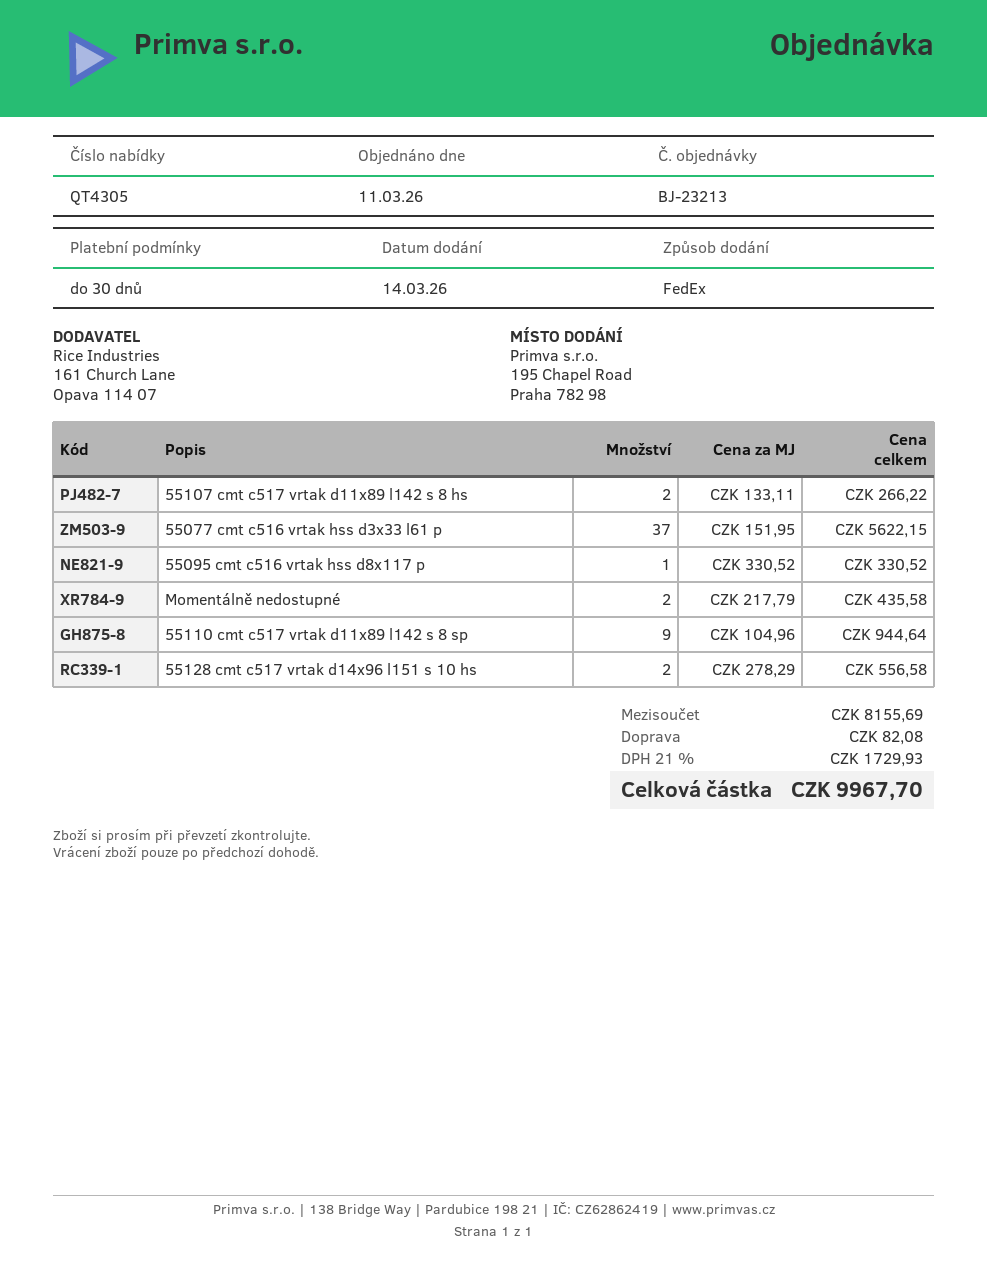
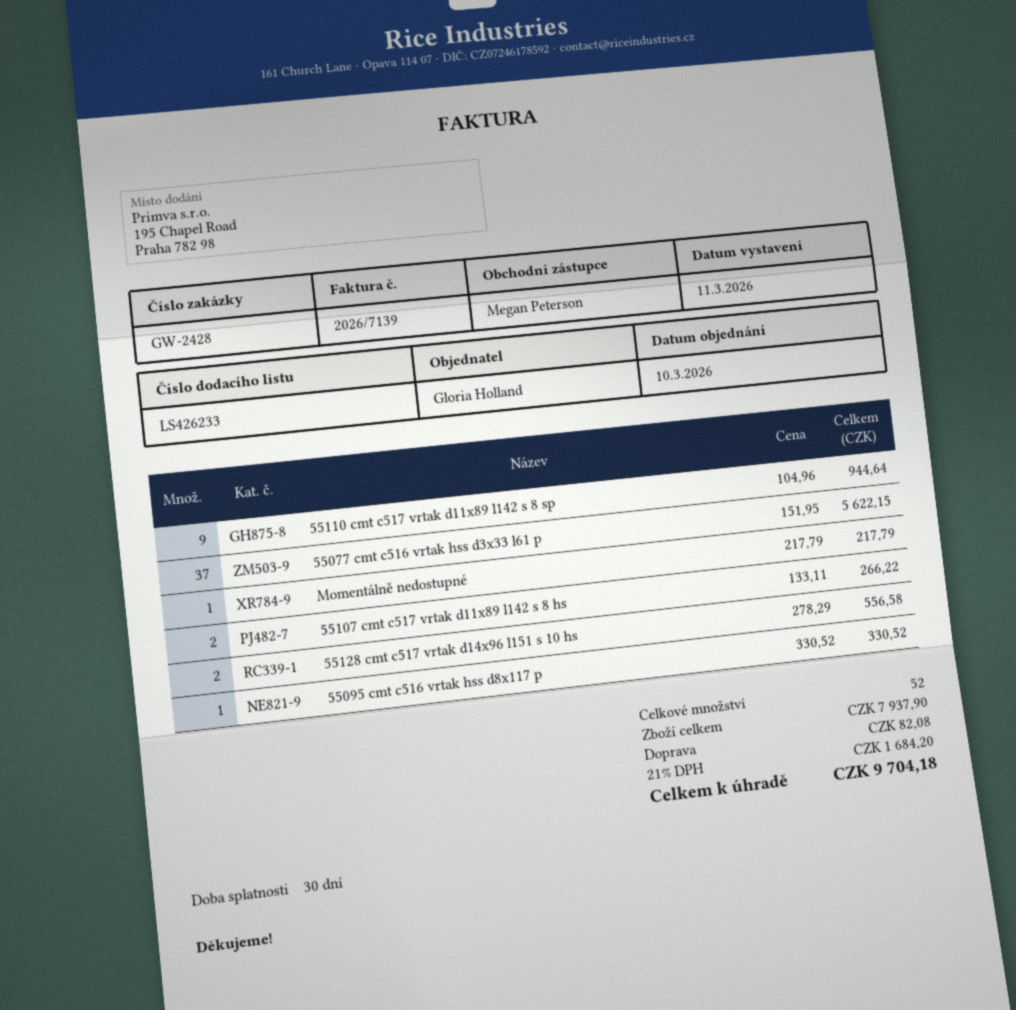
order date: 2026-03-11 -> 2026-03-10
Momentálně nedostupné: 2 x 217.79 = 435.58 -> 1 x 217.79 = 217.79
subtotal: 8155.69 -> 7937.90
tax: 21% = 1729.93 -> 21% = 1684.20
total: 9967.70 -> 9704.18

